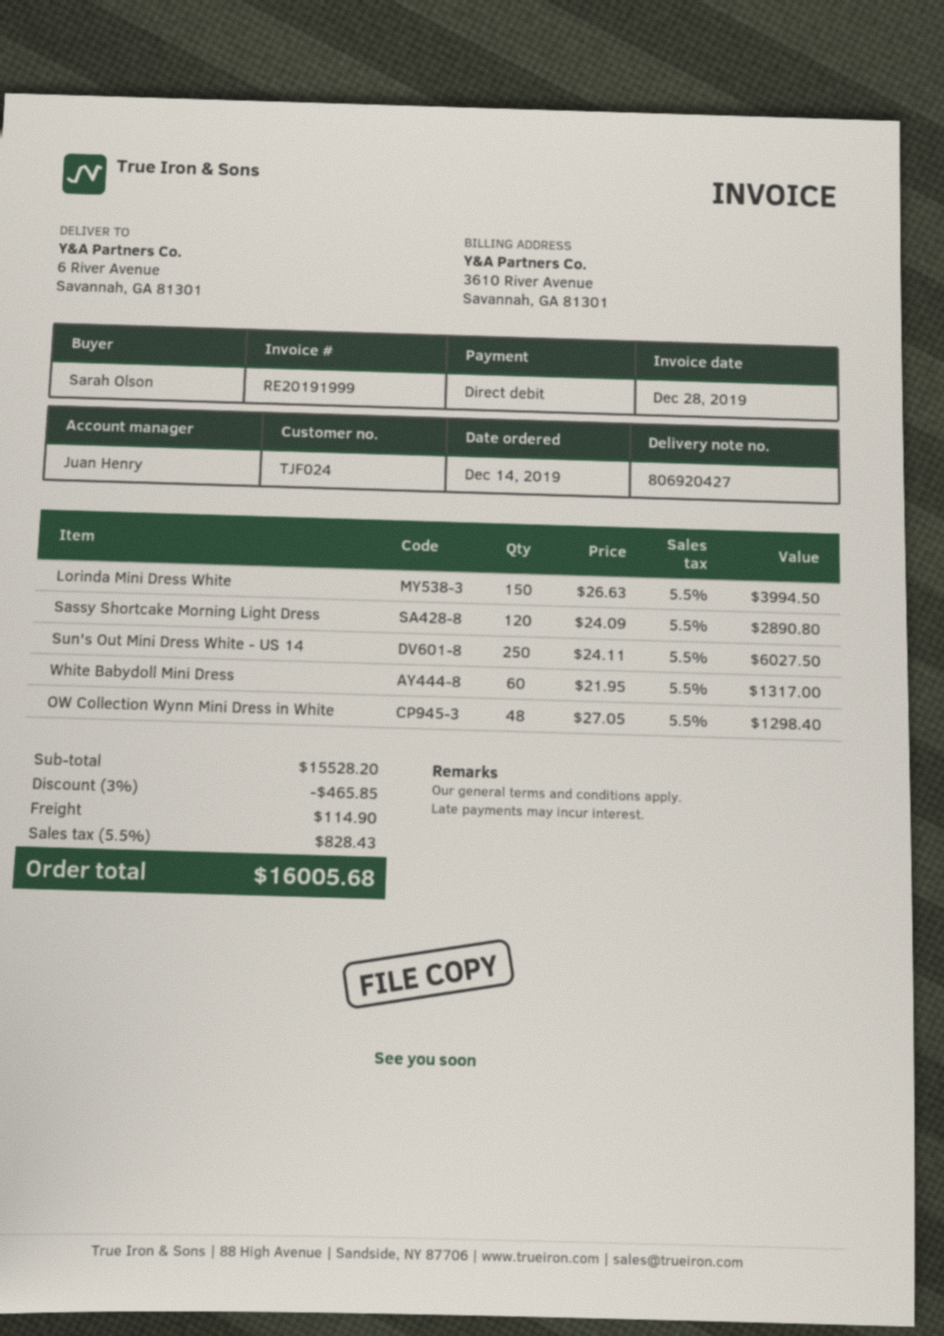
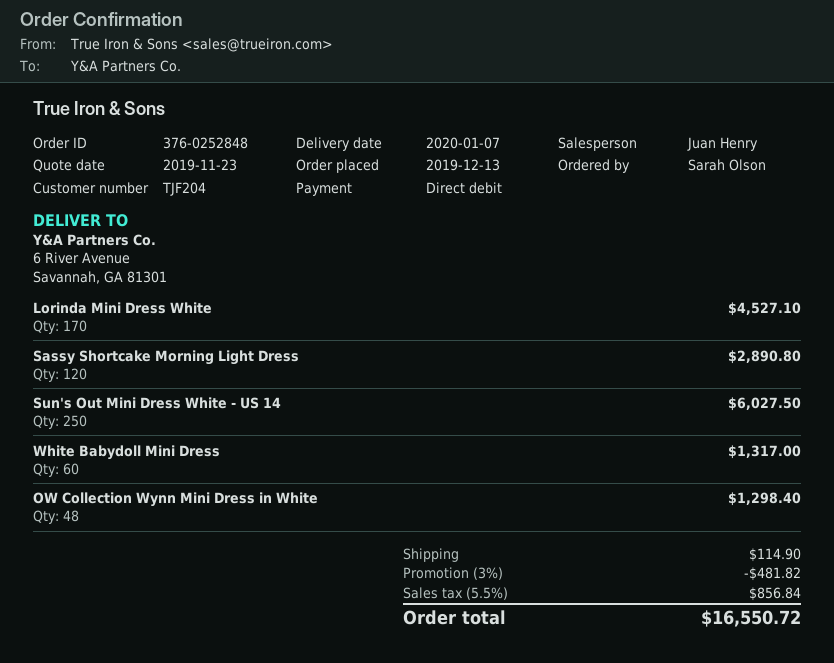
order date: 2019-12-14 -> 2019-12-13
customer number: TJF024 -> TJF204
Lorinda Mini Dress White: 150 for 3994.50 -> 170 for 4527.10
discount: 3% = 465.85 -> 3% = 481.82
tax: 5.5% = 828.43 -> 5.5% = 856.84
total: 16005.68 -> 16550.72

